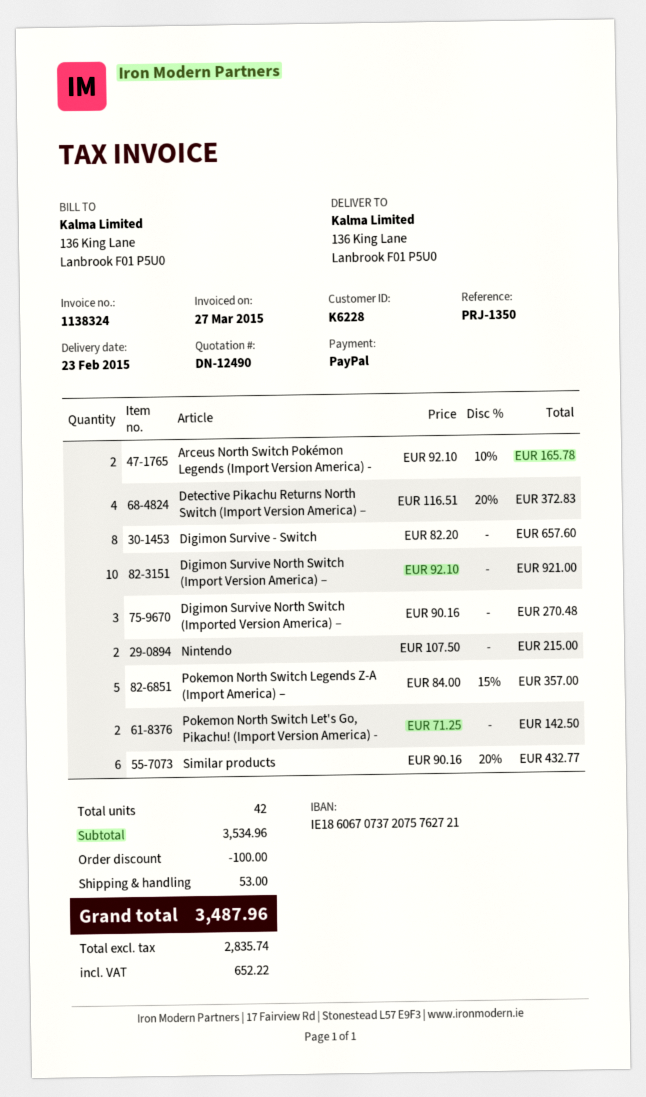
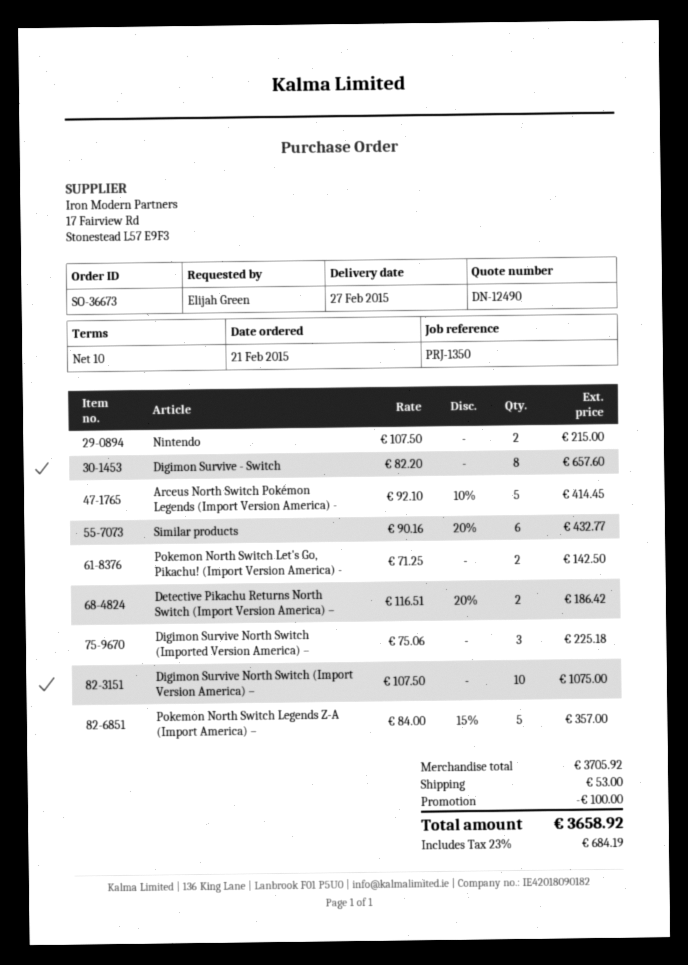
delivery date: 2015-02-23 -> 2015-02-27
Arceus North Switch Pokémon Legends (Import Version America) -: 2 x 92.10 - 10% = 165.78 -> 5 x 92.10 - 10% = 414.45
Detective Pikachu Returns North Switch (Import Version America) –: 4 x 116.51 - 20% = 372.83 -> 2 x 116.51 - 20% = 186.42
Digimon Survive North Switch (Import Version America) –: 10 x 92.10 = 921.00 -> 10 x 107.50 = 1075.00
Digimon Survive North Switch (Imported Version America) –: 3 x 90.16 = 270.48 -> 3 x 75.06 = 225.18
subtotal: 3534.96 -> 3705.92
tax: 652.22 -> 684.19
total: 3487.96 -> 3658.92

